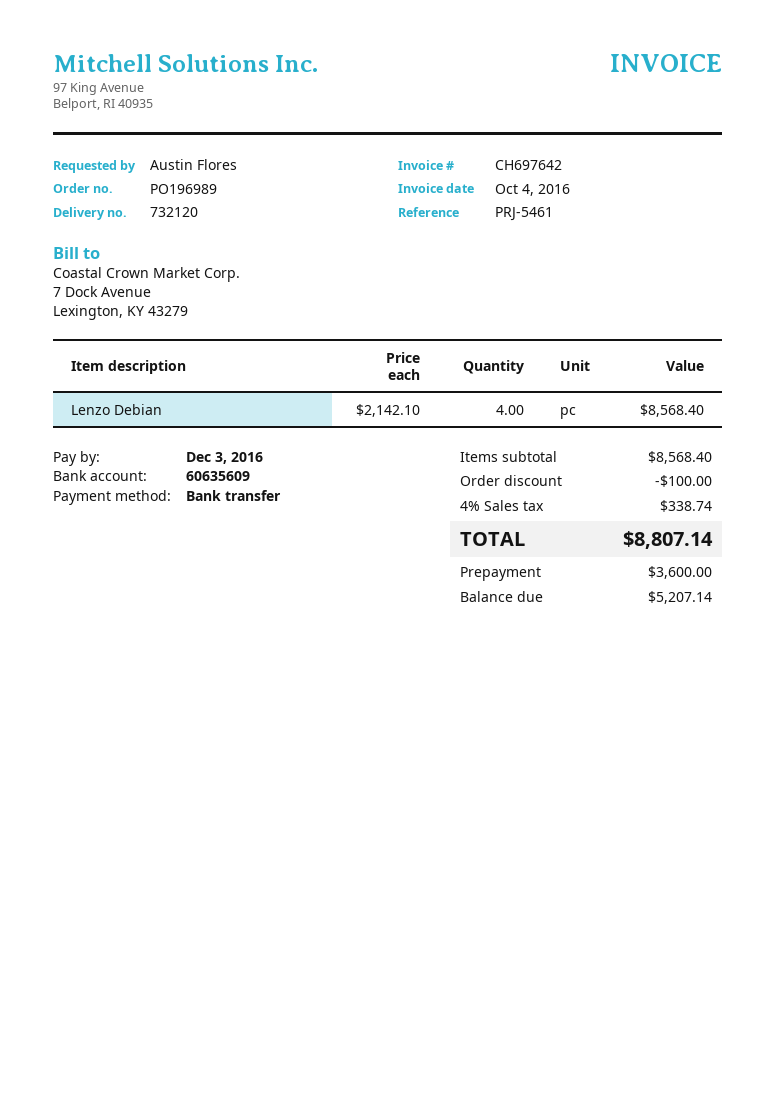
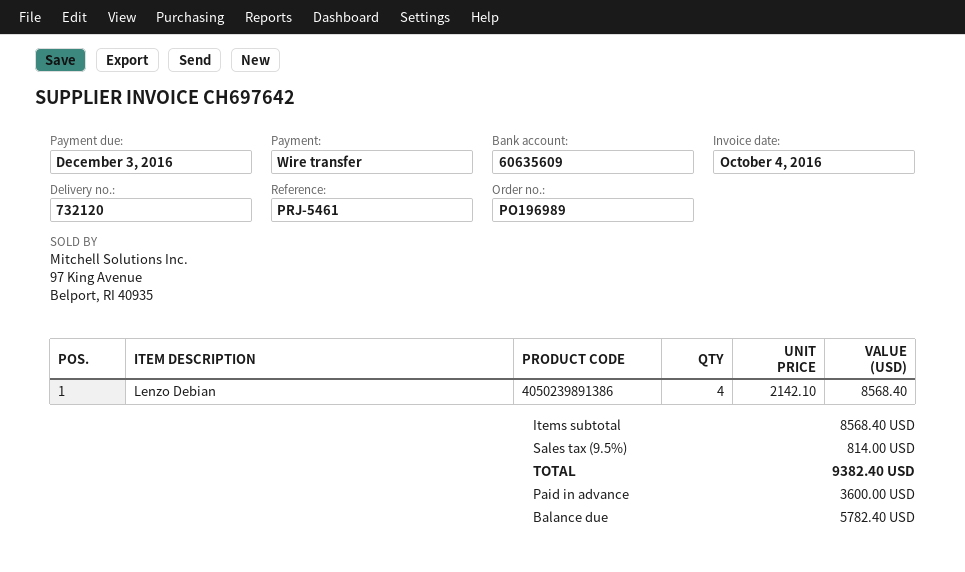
discount: 100.00 -> none
tax: 4% = 338.74 -> 9.5% = 814.00
total: 8807.14 -> 9382.40
balance: 5207.14 -> 5782.40

